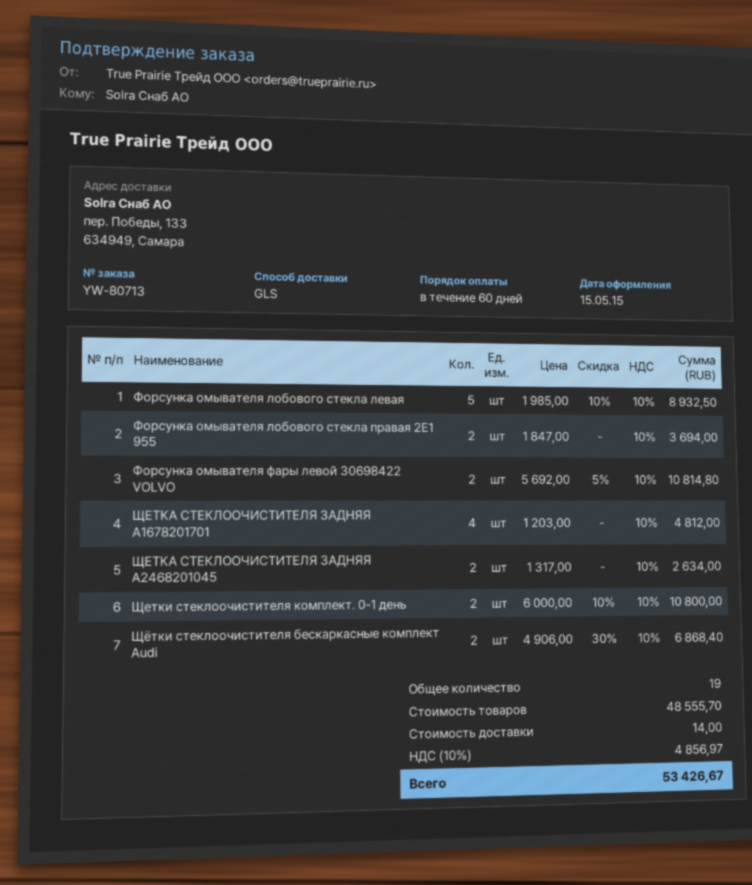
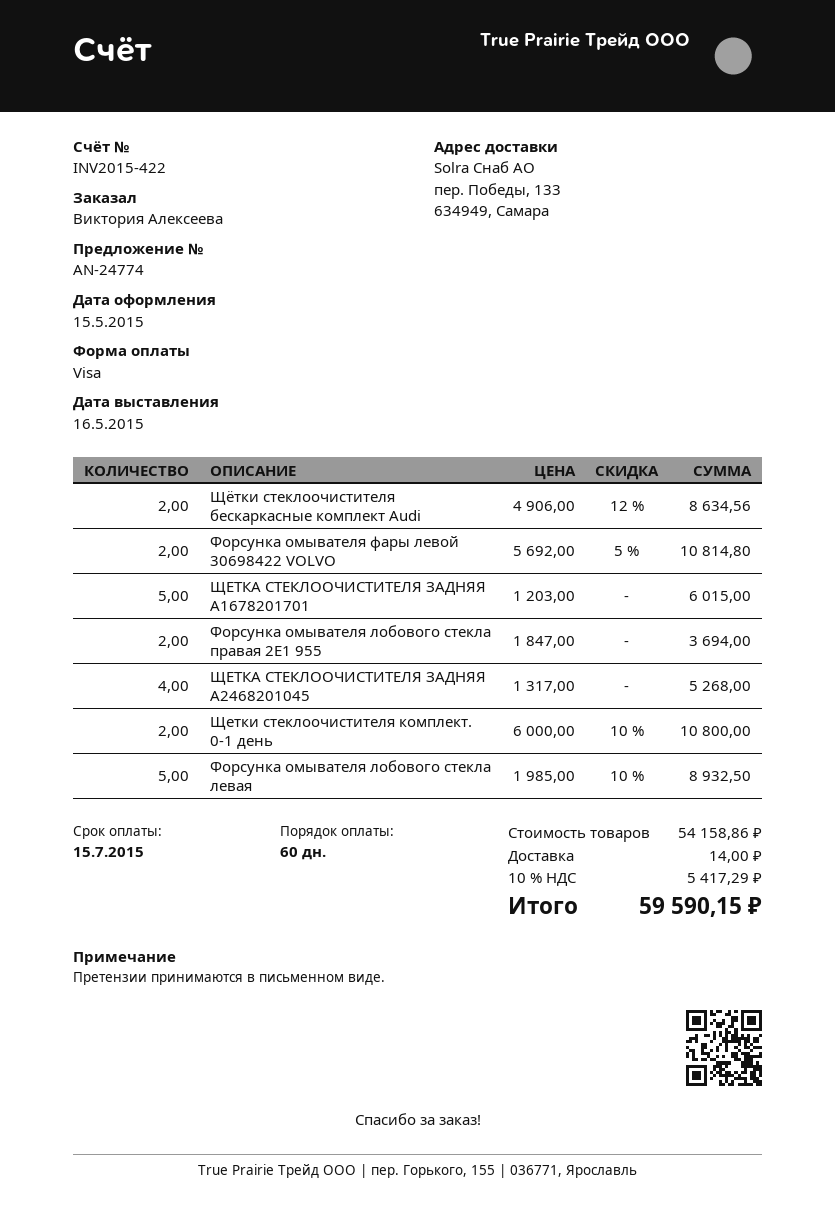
ЩЕТКА СТЕКЛООЧИСТИТЕЛЯ ЗАДНЯЯ A1678201701: 4 x 1203.00 = 4812.00 -> 5 x 1203.00 = 6015.00
ЩЕТКА СТЕКЛООЧИСТИТЕЛЯ ЗАДНЯЯ A2468201045: 2 x 1317.00 = 2634.00 -> 4 x 1317.00 = 5268.00
Щётки стеклоочистителя бескаркасные комплект Audi: 2 x 4906.00 - 30% = 6868.40 -> 2 x 4906.00 - 12% = 8634.56
subtotal: 48555.70 -> 54158.86
tax: 10% = 4856.97 -> 10% = 5417.29
total: 53426.67 -> 59590.15

